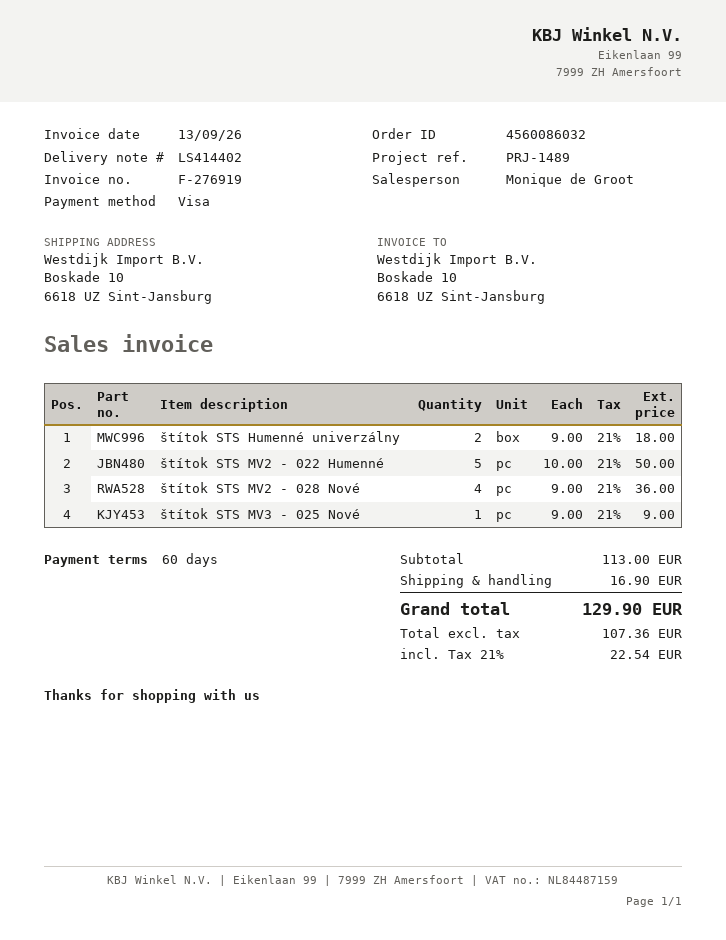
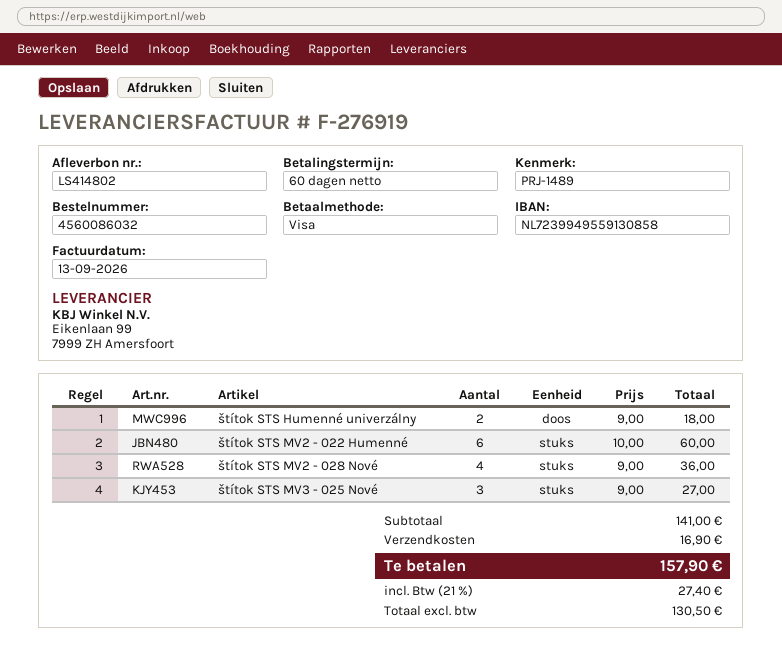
delivery note number: LS414402 -> LS414802
štítok STS MV2 - 022 Humenné: 5 x 10.00 = 50.00 -> 6 x 10.00 = 60.00
štítok STS MV3 - 025 Nové: 1 x 9.00 = 9.00 -> 3 x 9.00 = 27.00
subtotal: 113.00 -> 141.00
net: 107.36 -> 130.50
tax: 21% = 22.54 -> 21% = 27.40
total: 129.90 -> 157.90

